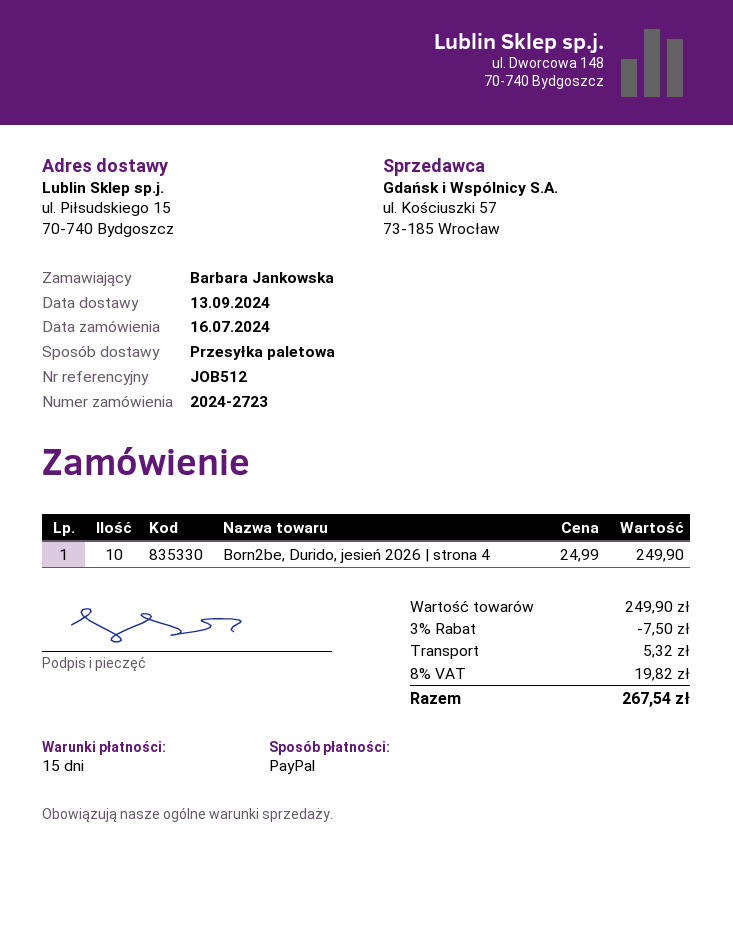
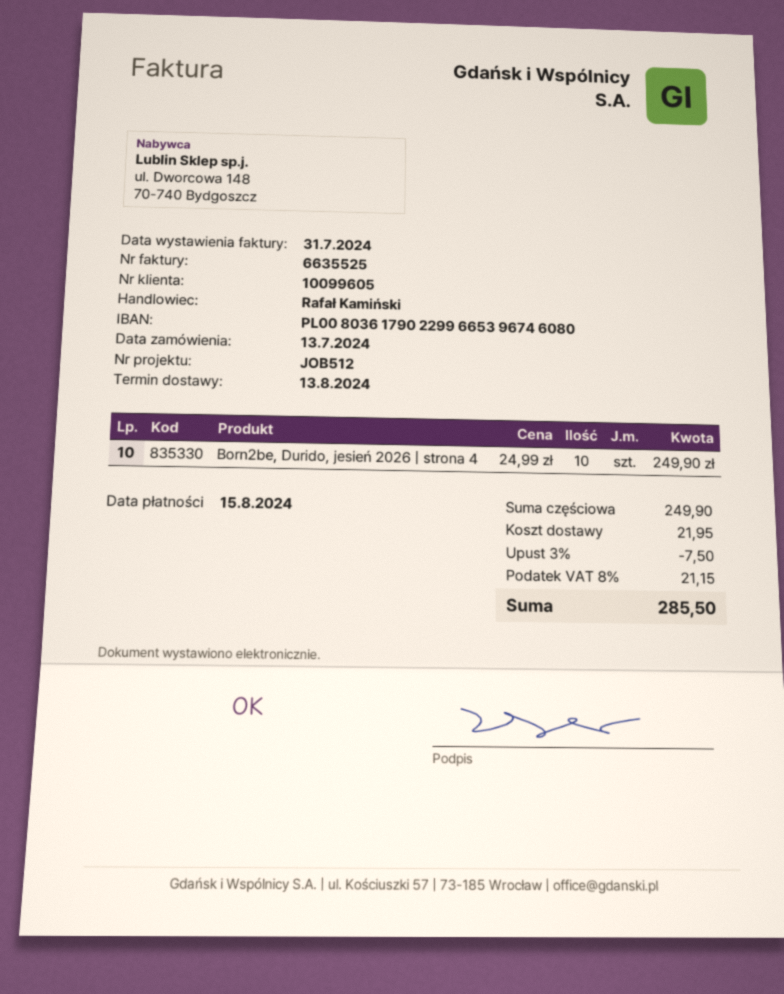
order date: 2024-07-16 -> 2024-07-13
delivery date: 2024-09-13 -> 2024-08-13
shipping: 5.32 -> 21.95
tax: 8% = 19.82 -> 8% = 21.15
total: 267.54 -> 285.50

